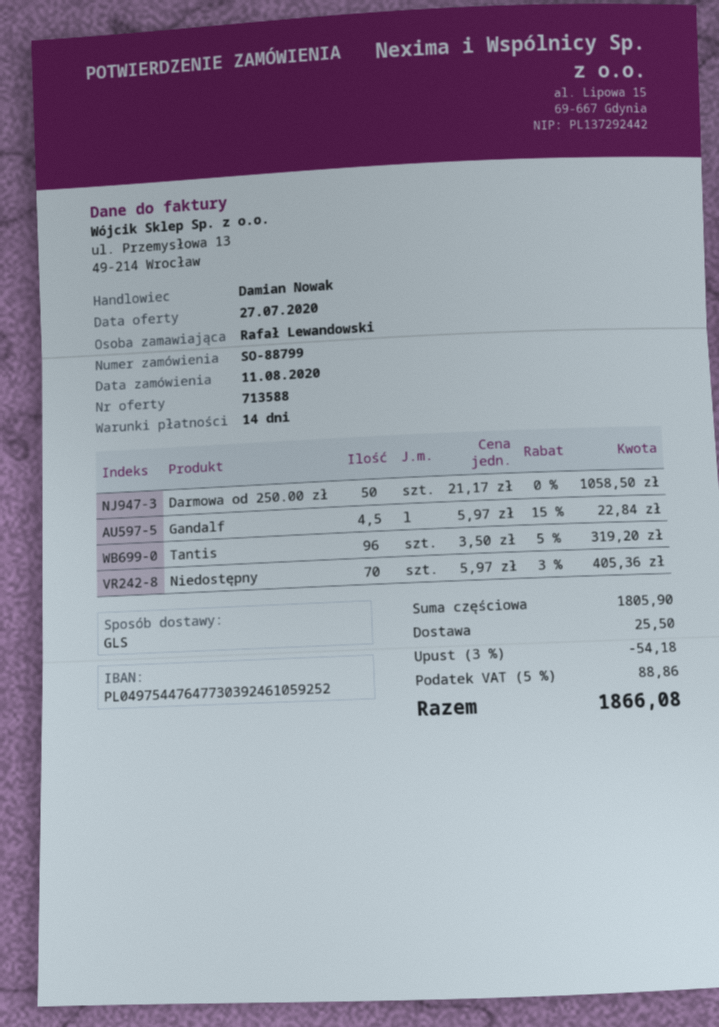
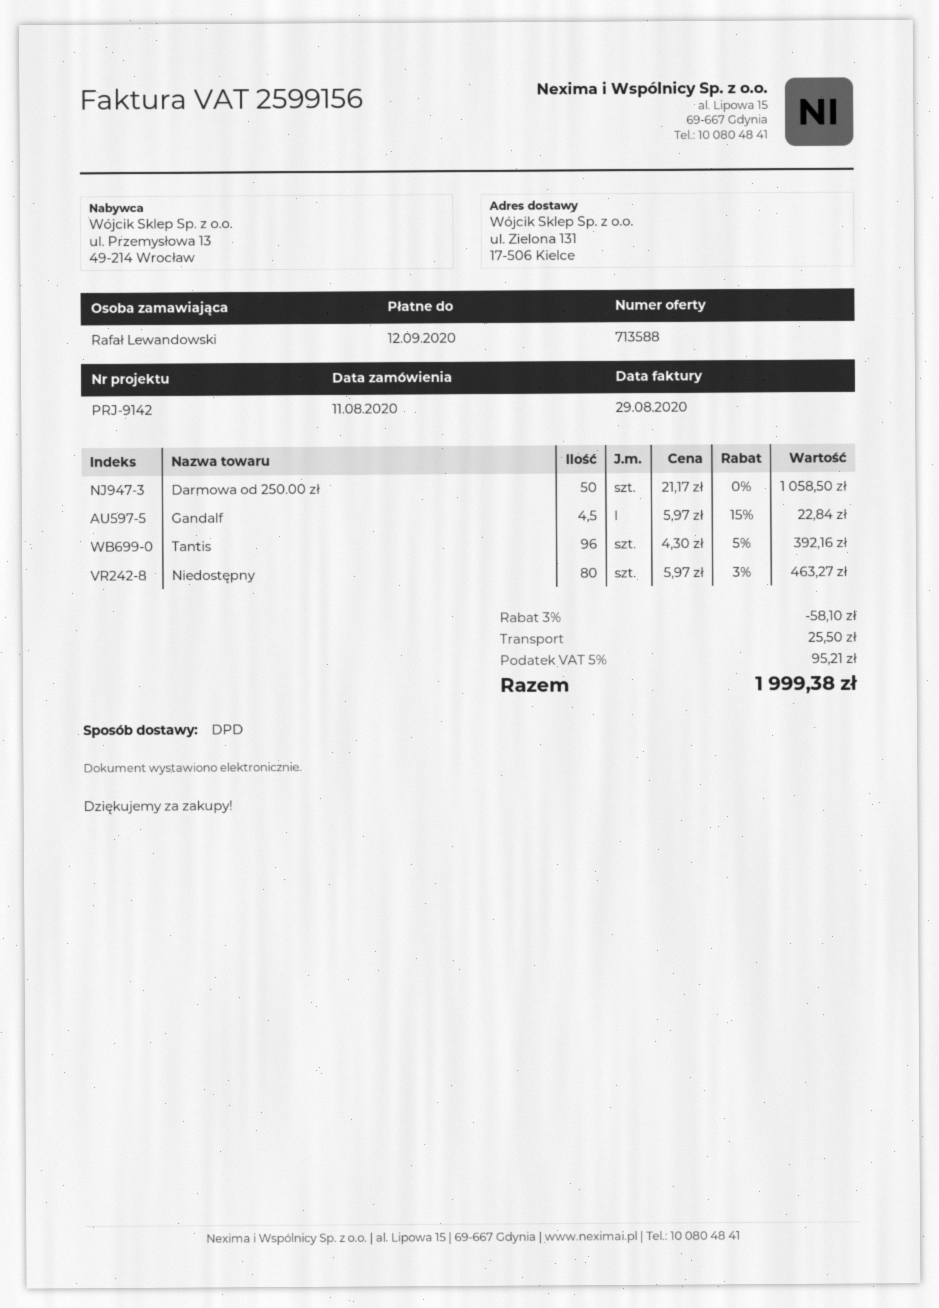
shipping method: GLS -> DPD
Tantis: 96 x 3.50 - 5% = 319.20 -> 96 x 4.30 - 5% = 392.16
Niedostępny: 70 x 5.97 - 3% = 405.36 -> 80 x 5.97 - 3% = 463.27
discount: 3% = 54.18 -> 3% = 58.10
tax: 5% = 88.86 -> 5% = 95.21
total: 1866.08 -> 1999.38

